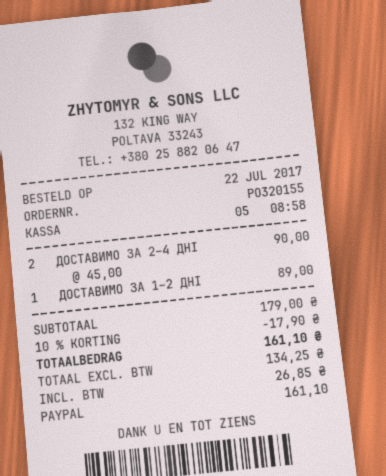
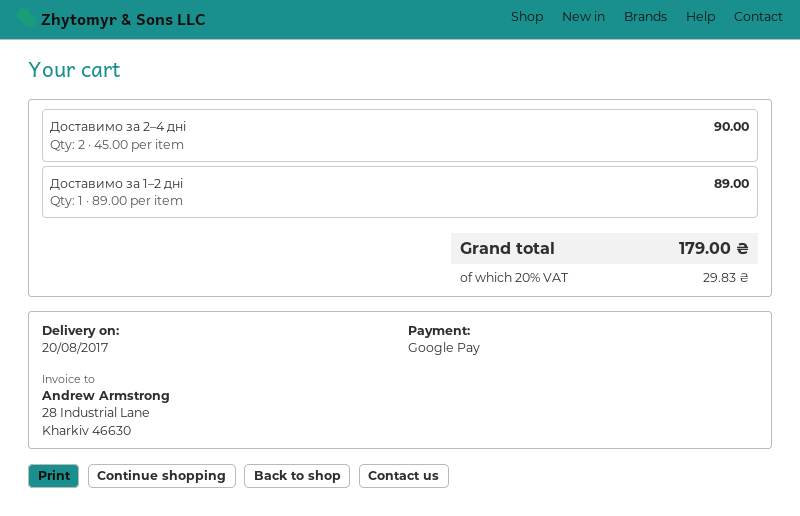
payment method: PayPal -> Google Pay
discount: 10% = 17.90 -> none
tax: 26.85 -> 29.83
total: 161.10 -> 179.00

